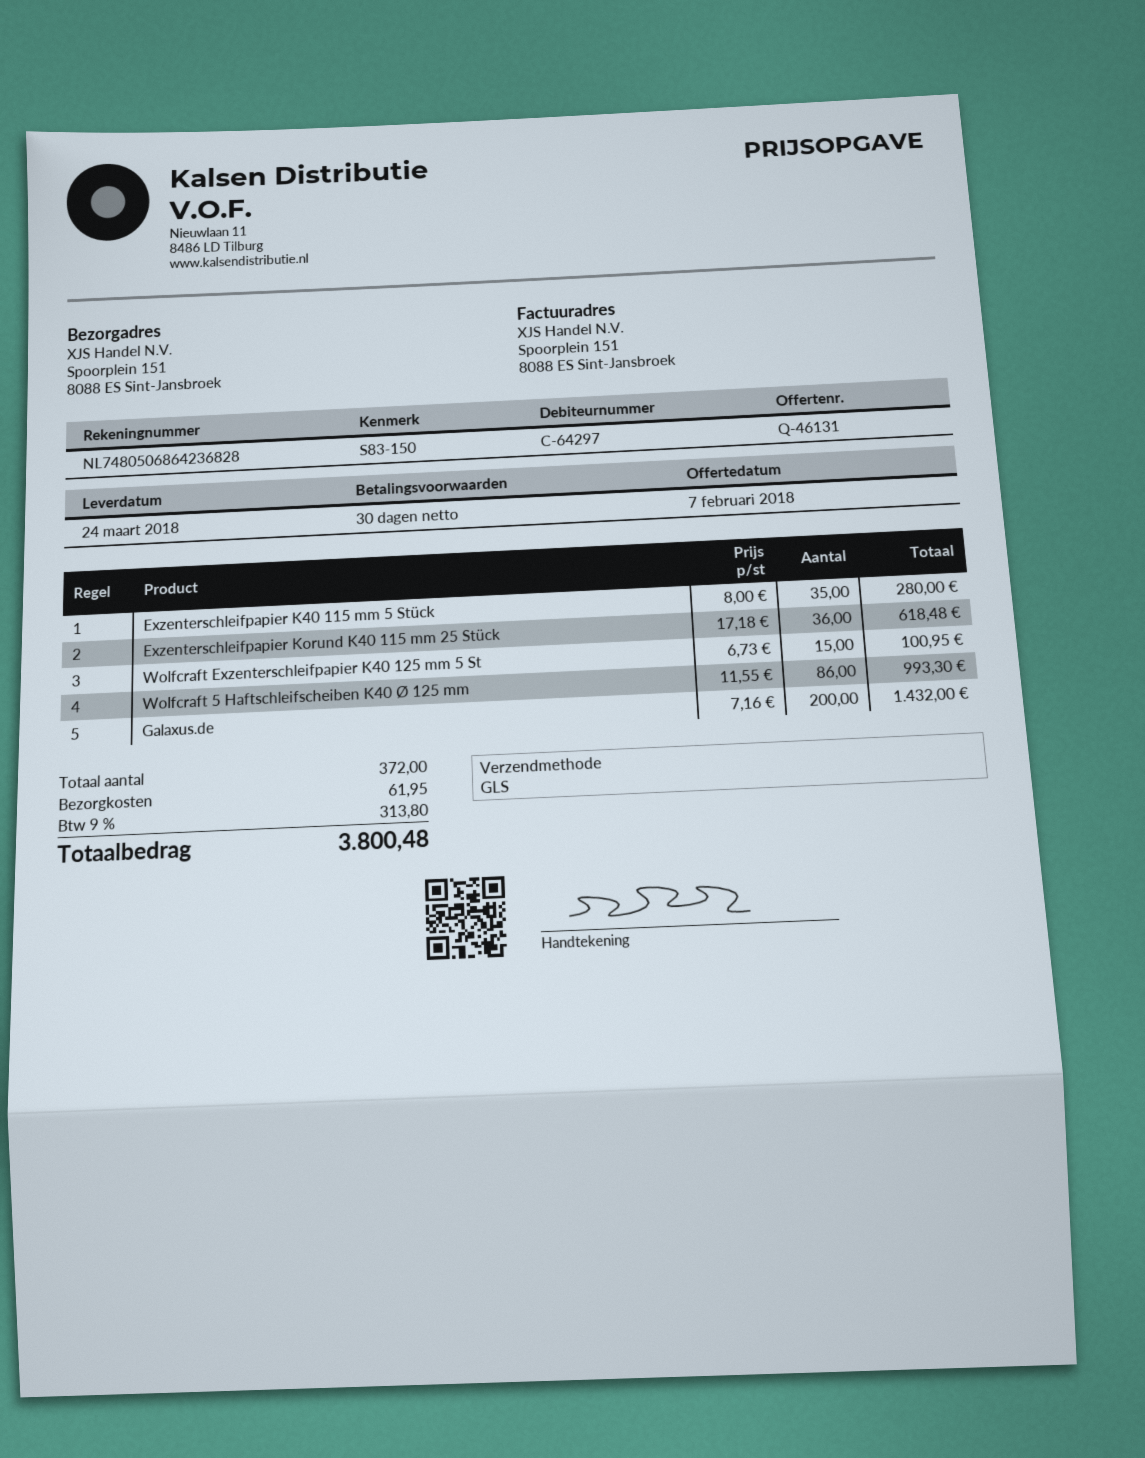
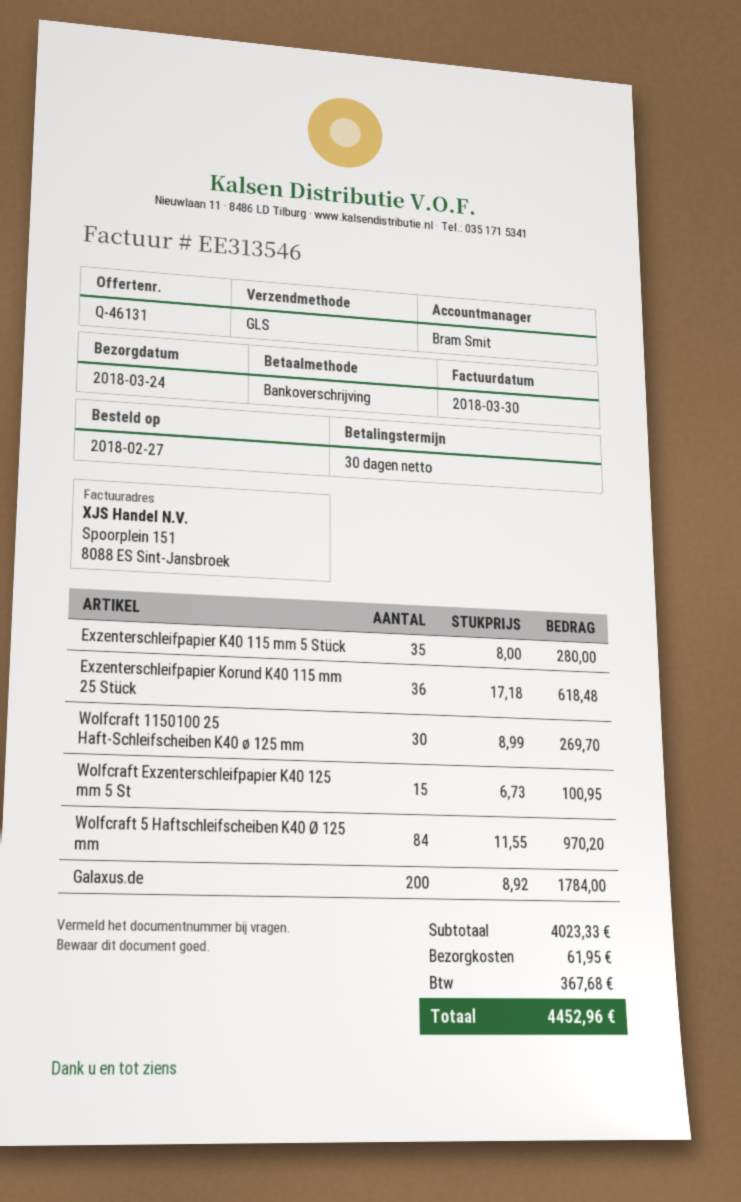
Wolfcraft 5 Haftschleifscheiben K40 Ø 125 mm: 86 x 11.55 = 993.30 -> 84 x 11.55 = 970.20
Galaxus.de: 200 x 7.16 = 1432.00 -> 200 x 8.92 = 1784.00
Wolfcraft 1150100 25 Haft-Schleifscheiben K40 ø 125 mm: none -> 30 x 8.99 = 269.70
tax: 313.80 -> 367.68
total: 3800.48 -> 4452.96

